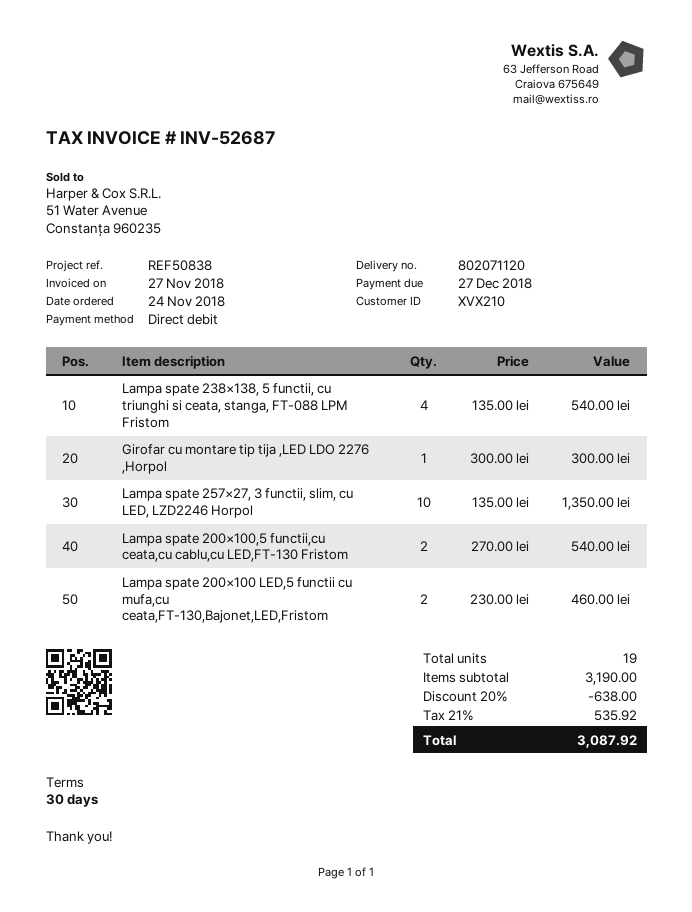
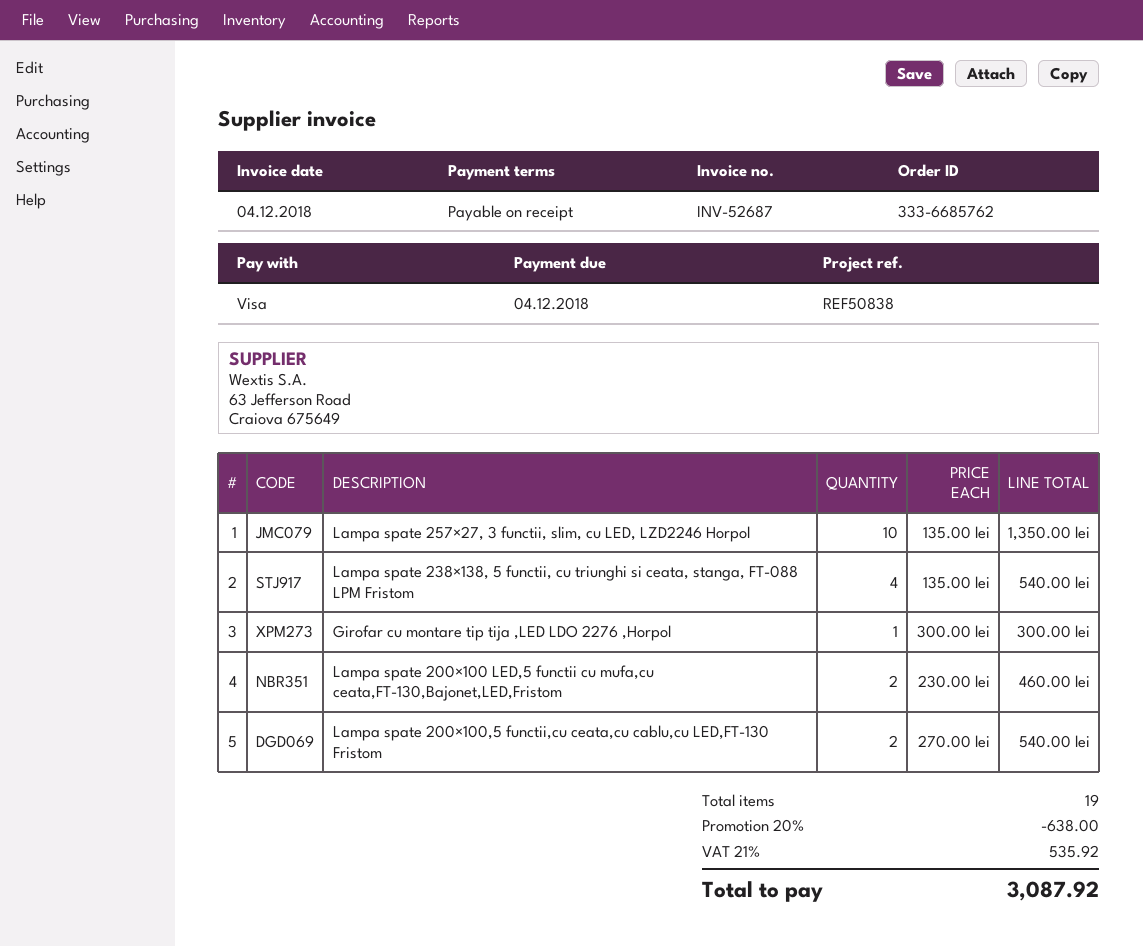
invoice date: 2018-11-27 -> 2018-12-04
payment terms: 30 days -> on receipt
due date: 2018-12-27 -> 2018-12-04
payment method: direct debit -> Visa

